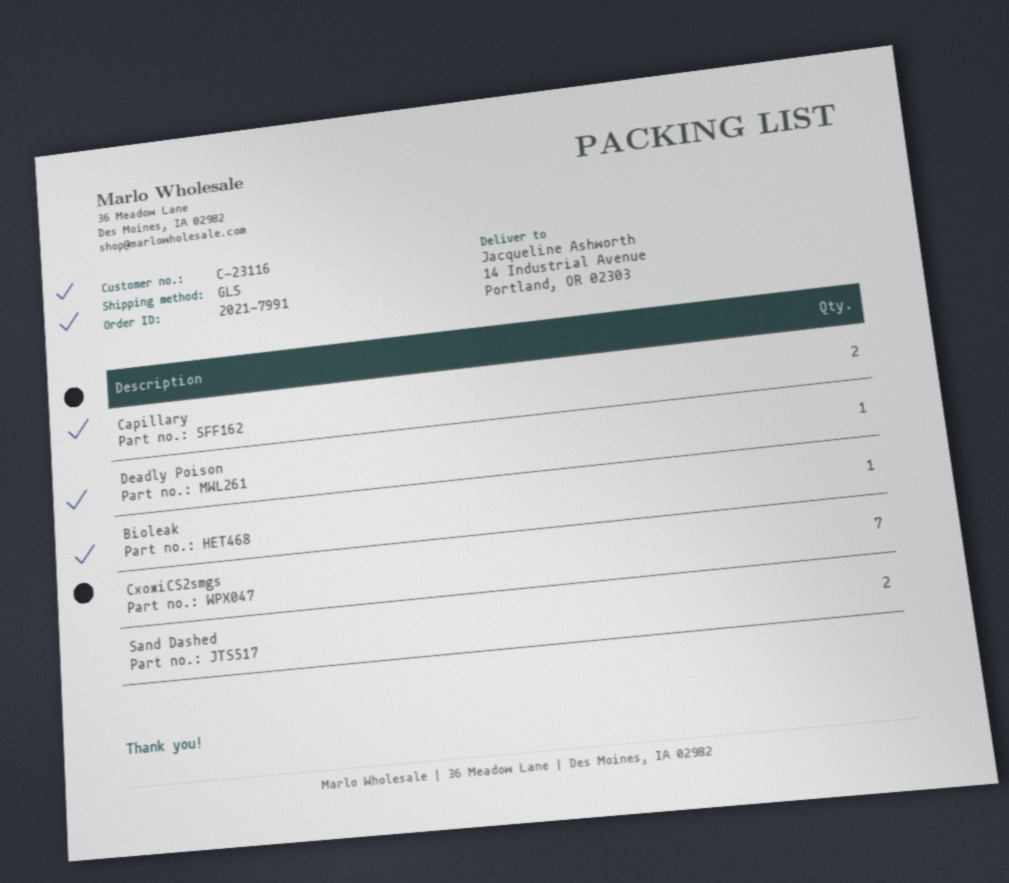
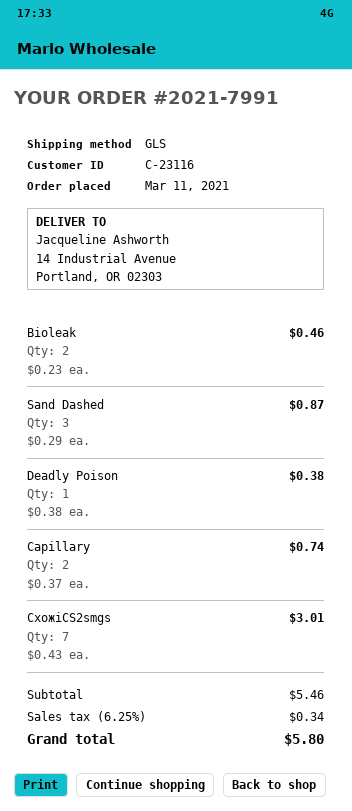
Bioleak: 1 -> 2
Sand Dashed: 2 -> 3

